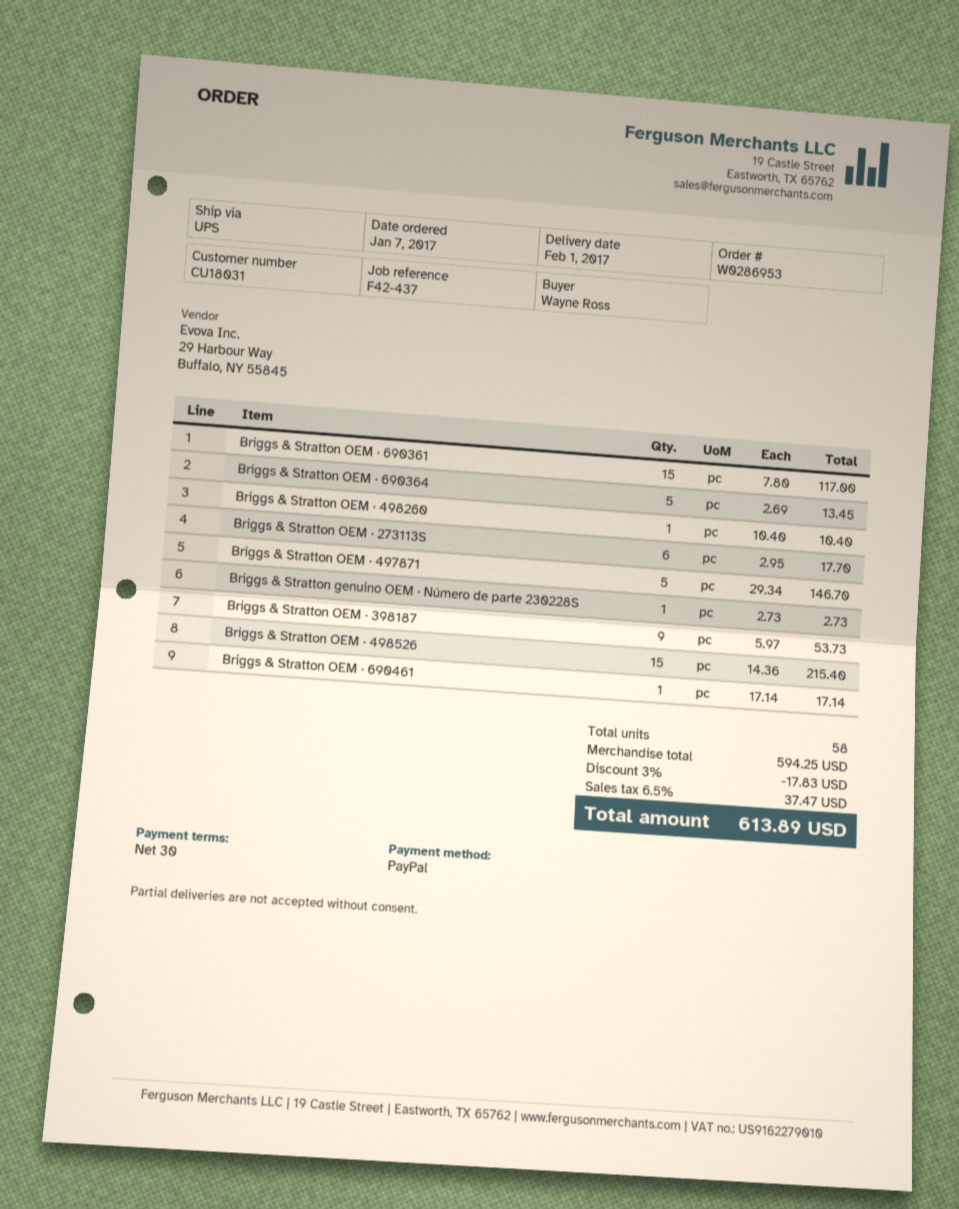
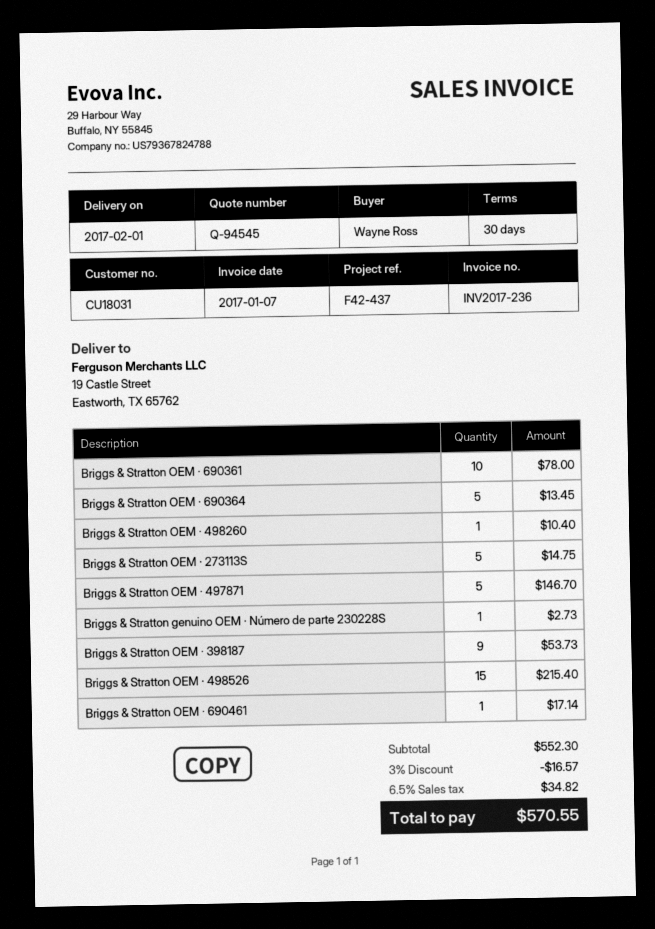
Briggs & Stratton OEM · 690361: 15 for 117.00 -> 10 for 78.00
Briggs & Stratton OEM · 273113S: 6 for 17.70 -> 5 for 14.75
subtotal: 594.25 -> 552.30
discount: 3% = 17.83 -> 3% = 16.57
tax: 6.5% = 37.47 -> 6.5% = 34.82
total: 613.89 -> 570.55

